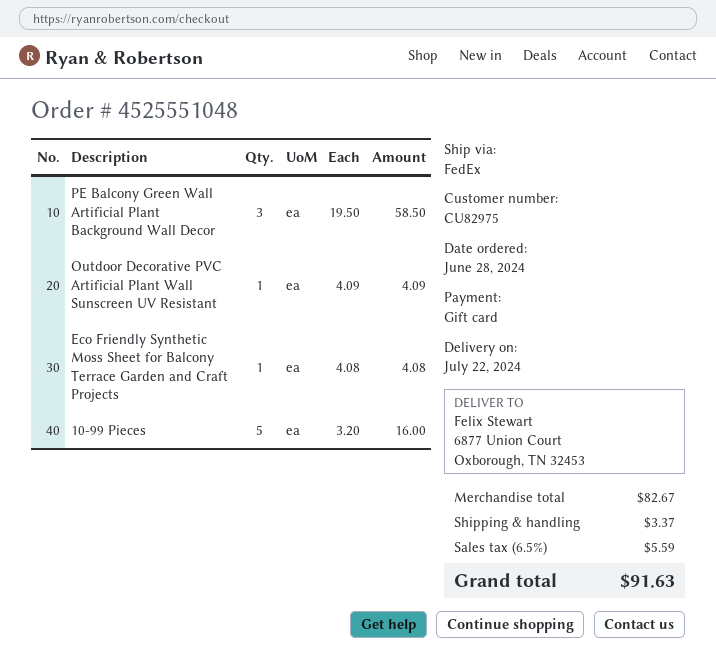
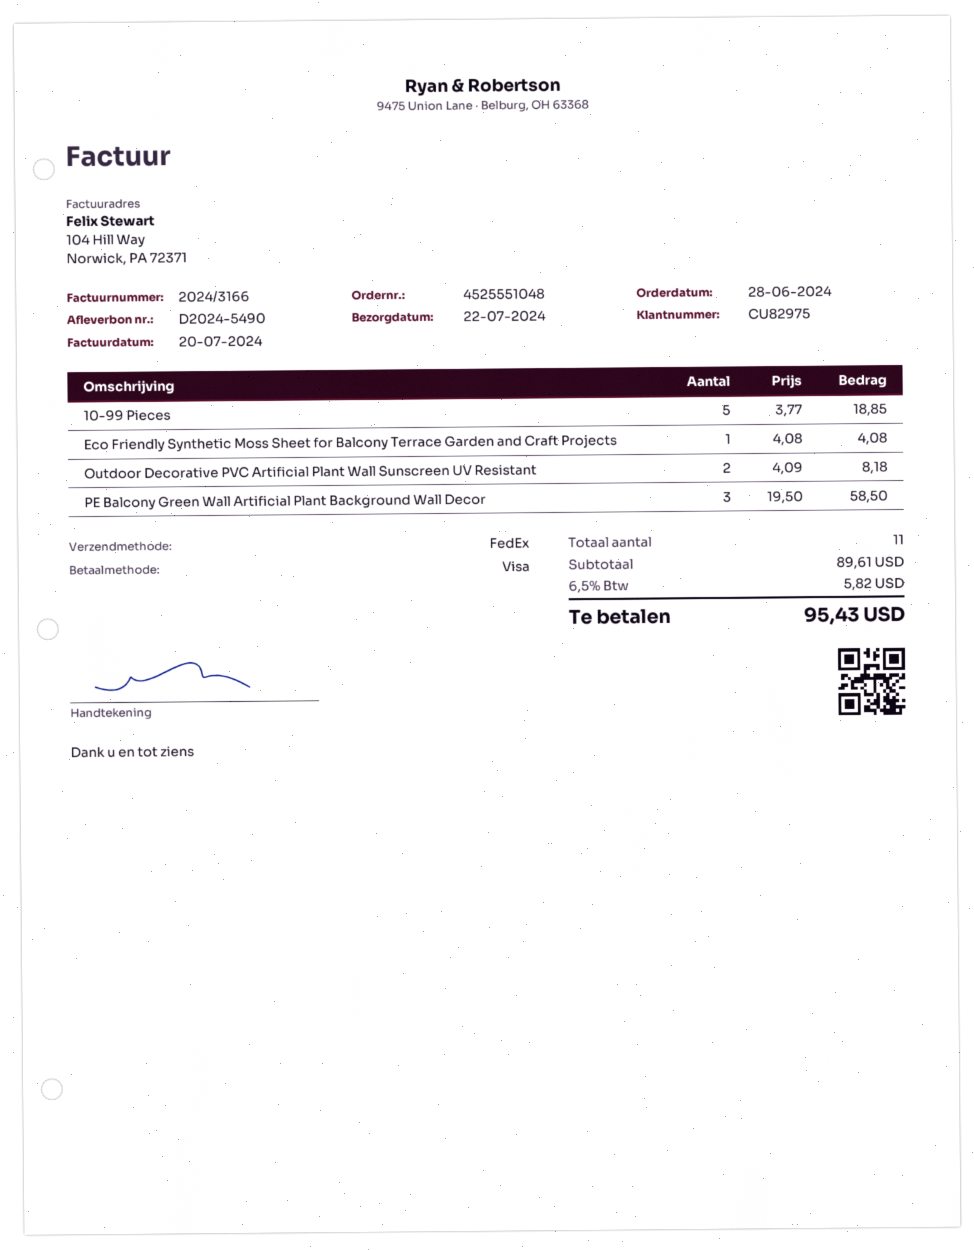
payment method: gift card -> Visa
Outdoor Decorative PVC Artificial Plant Wall Sunscreen UV Resistant: 1 x 4.09 = 4.09 -> 2 x 4.09 = 8.18
10-99 Pieces: 5 x 3.20 = 16.00 -> 5 x 3.77 = 18.85
subtotal: 82.67 -> 89.61
shipping: 3.37 -> none
tax: 6.5% = 5.59 -> 6.5% = 5.82
total: 91.63 -> 95.43

